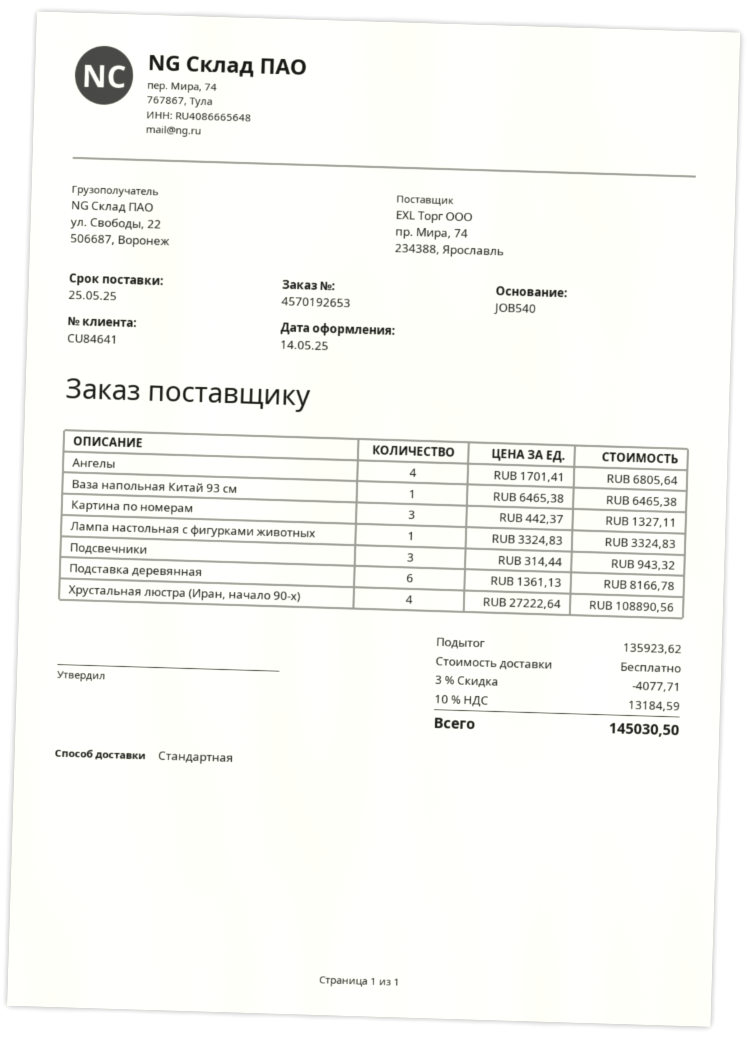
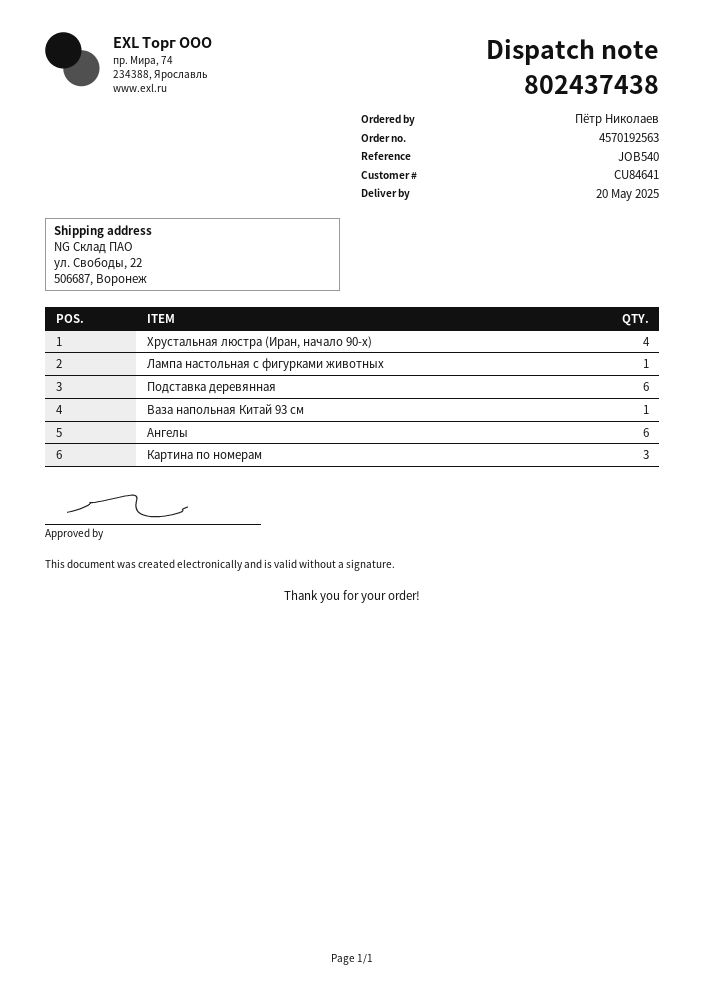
order number: 4570192653 -> 4570192563
delivery date: 2025-05-25 -> 2025-05-20
Ангелы: 4 -> 6
Подсвечники: 3 -> none

